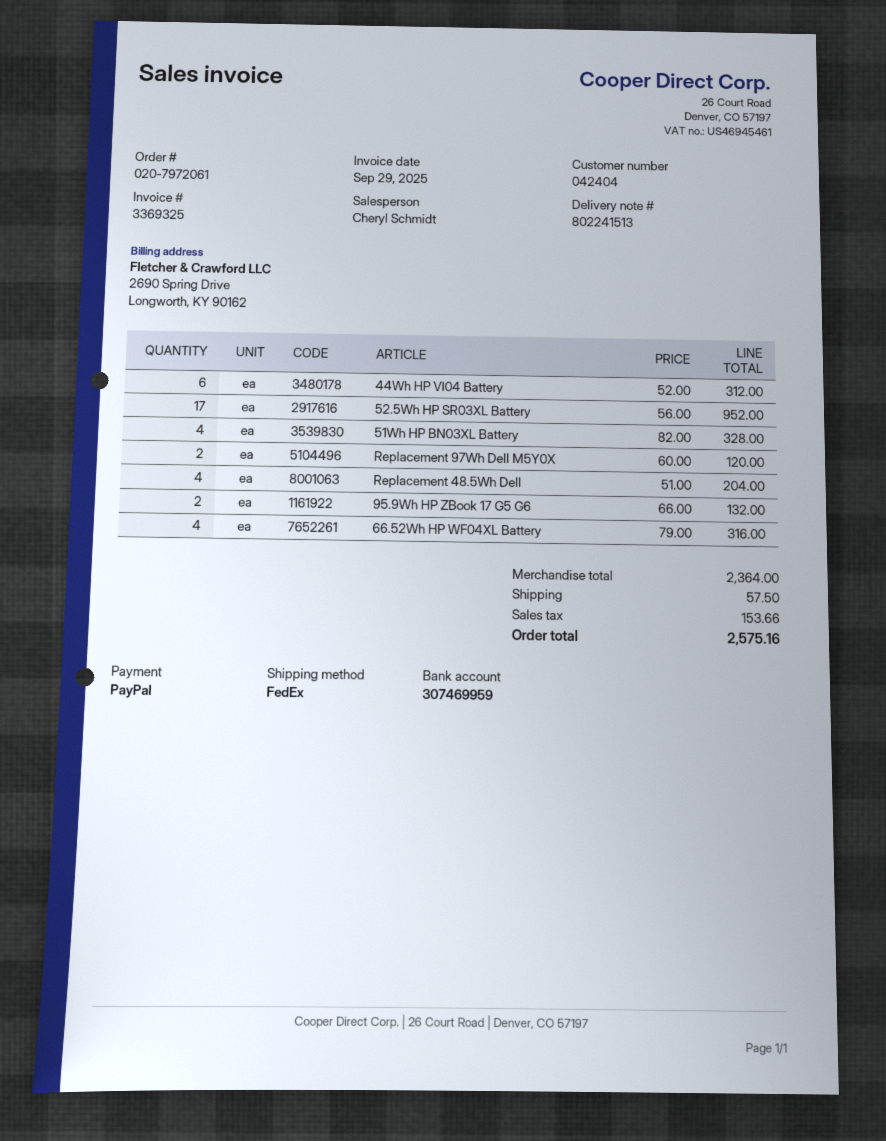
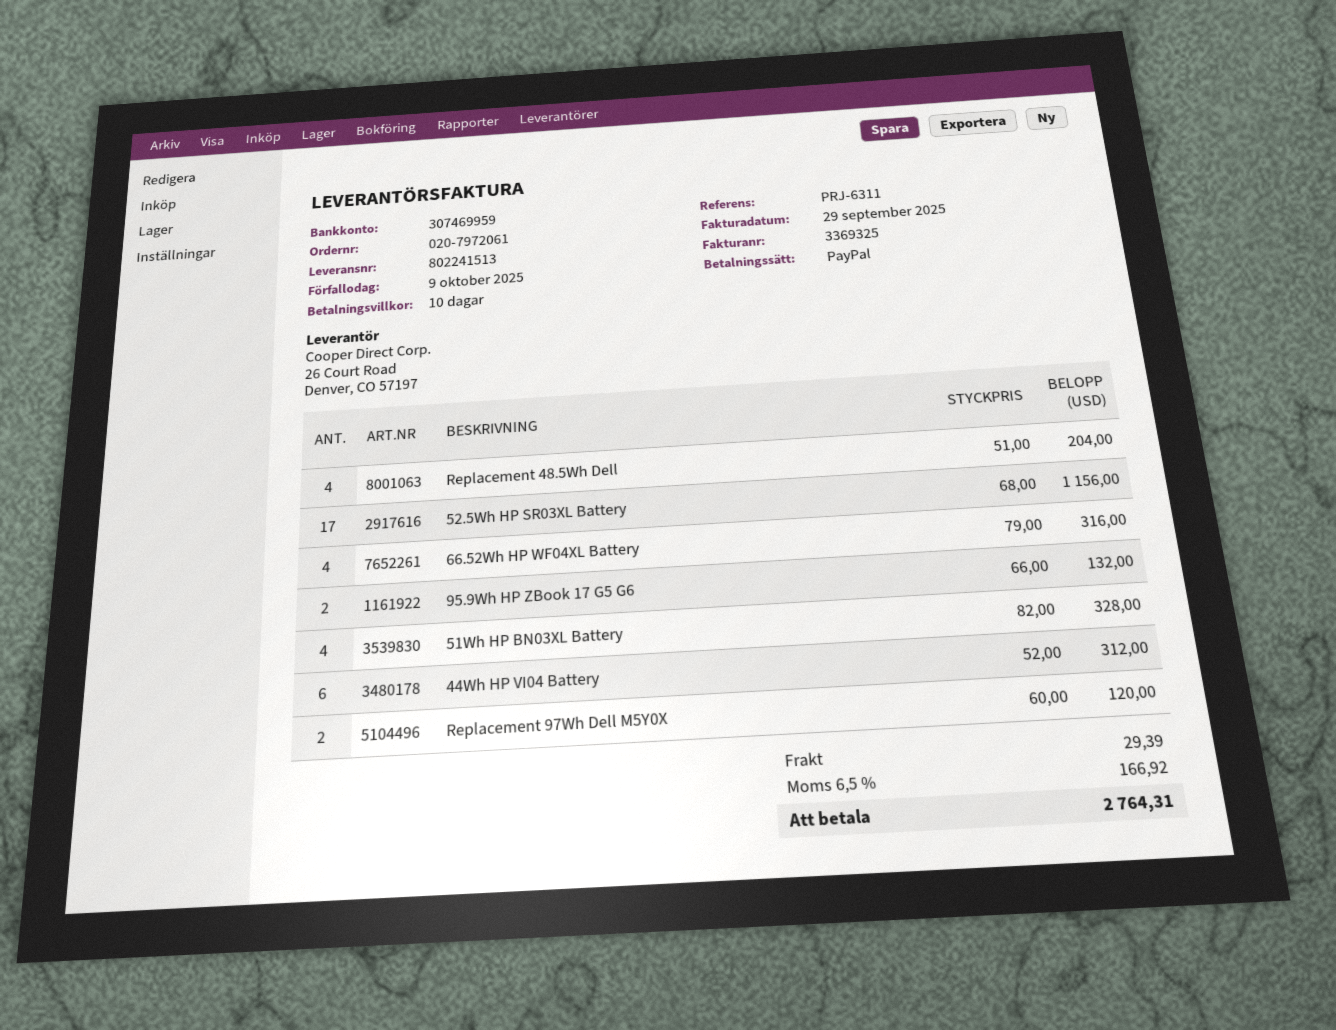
52.5Wh HP SR03XL Battery: 17 x 56.00 = 952.00 -> 17 x 68.00 = 1156.00
shipping: 57.50 -> 29.39
tax: 153.66 -> 166.92
total: 2575.16 -> 2764.31

